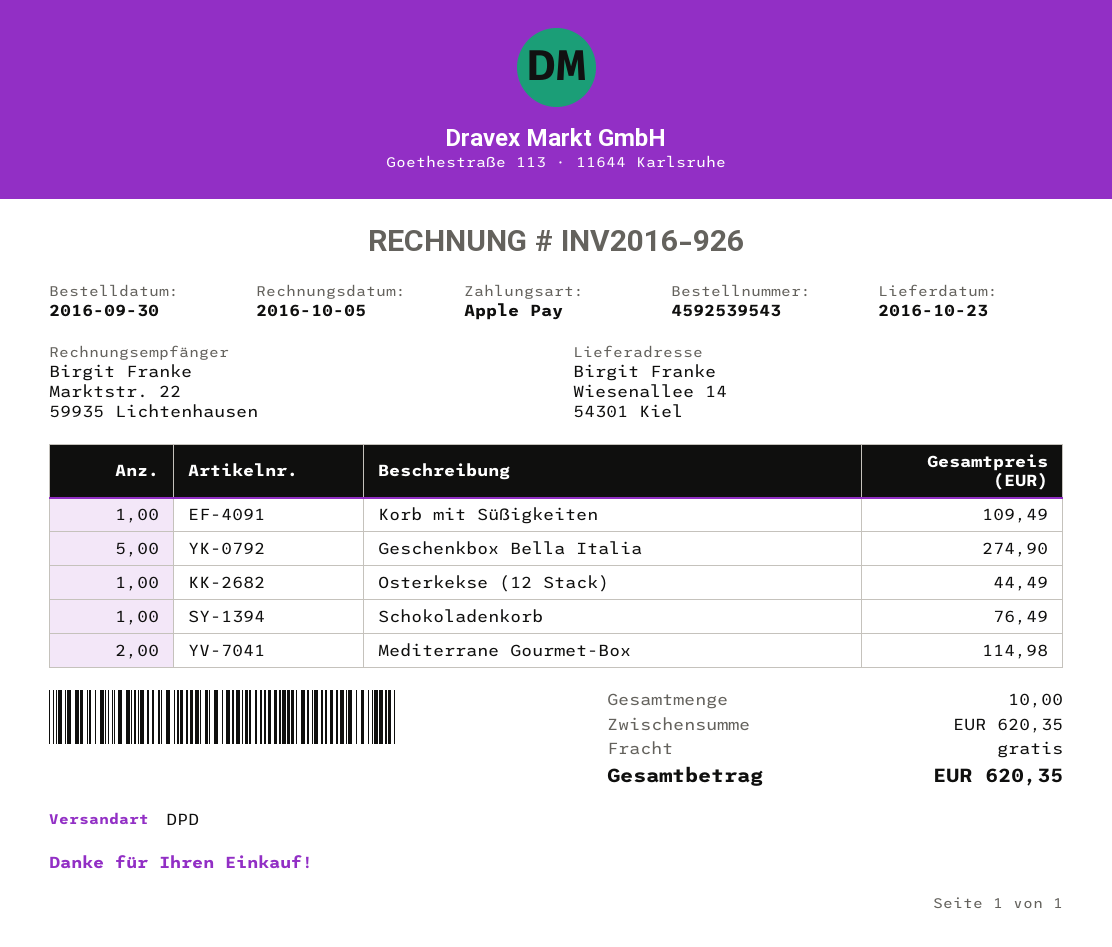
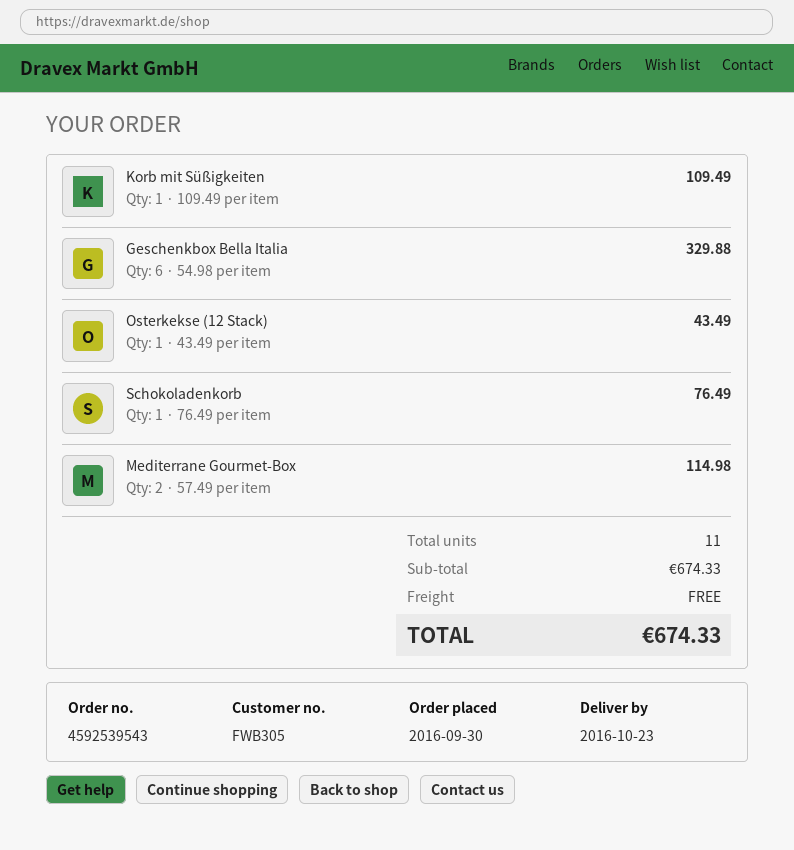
Geschenkbox Bella Italia: 5 for 274.90 -> 6 for 329.88
Osterkekse (12 Stack): 1 for 44.49 -> 1 for 43.49
total quantity: 10 -> 11
subtotal: 620.35 -> 674.33
total: 620.35 -> 674.33

